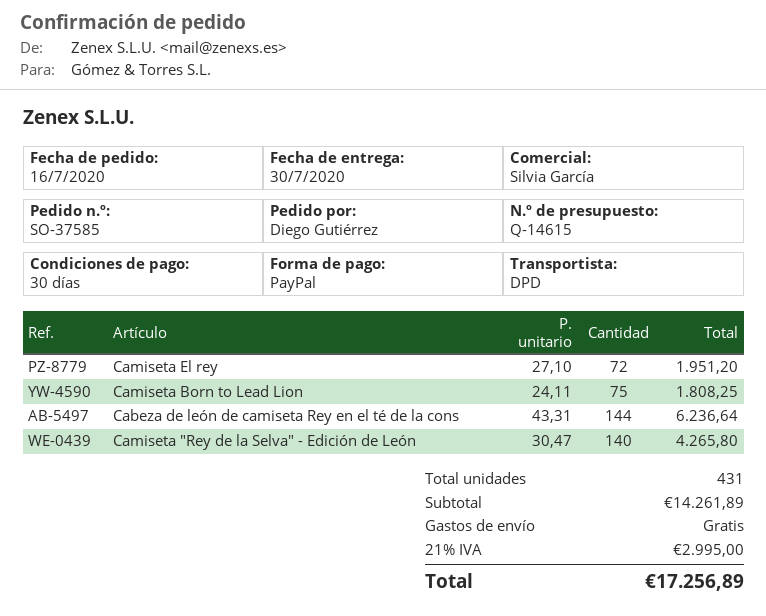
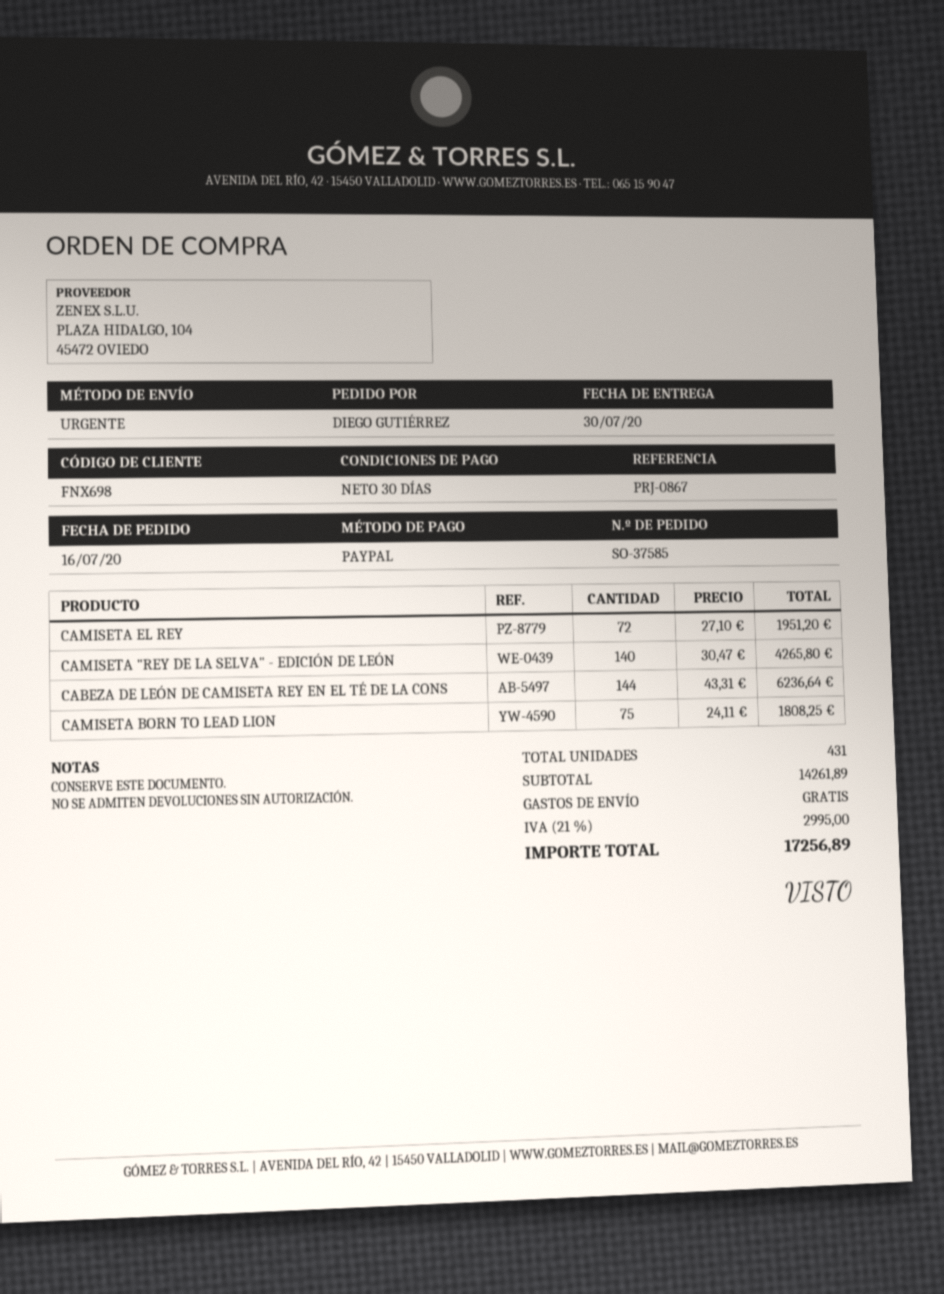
shipping method: DPD -> express

